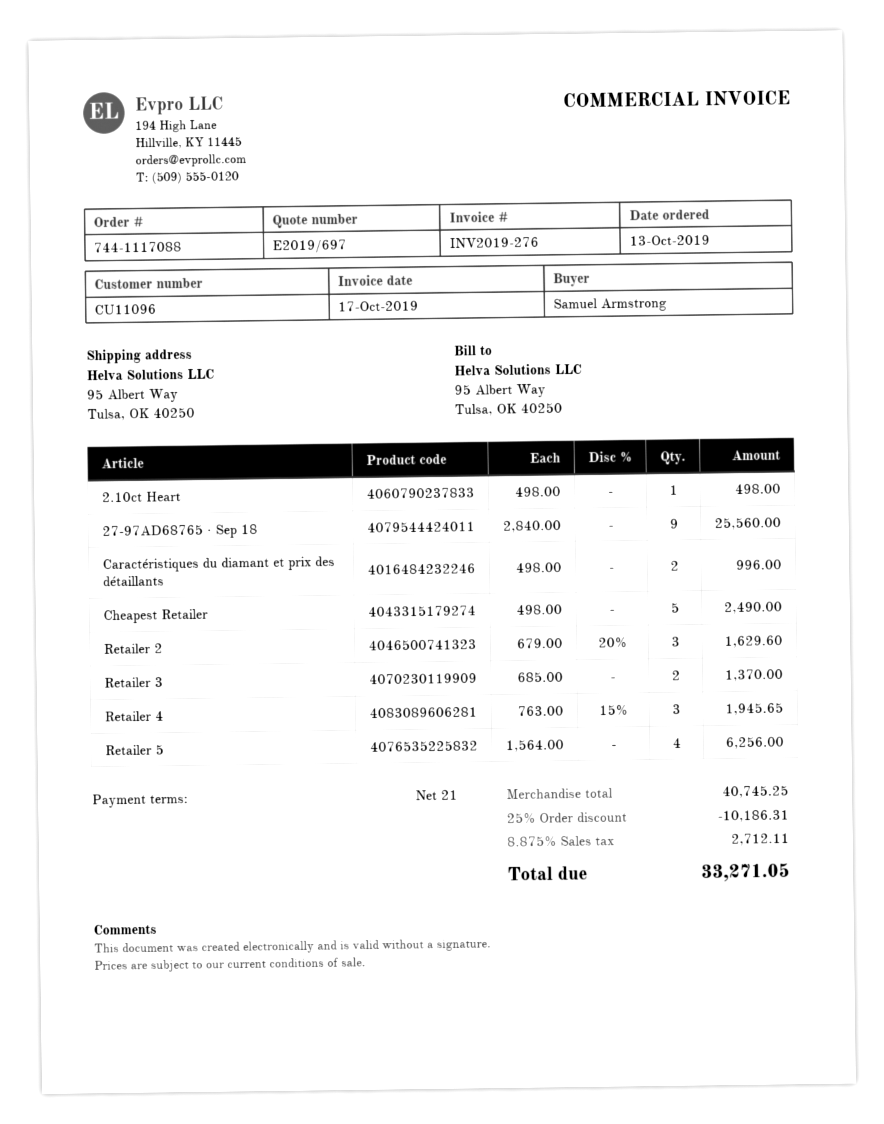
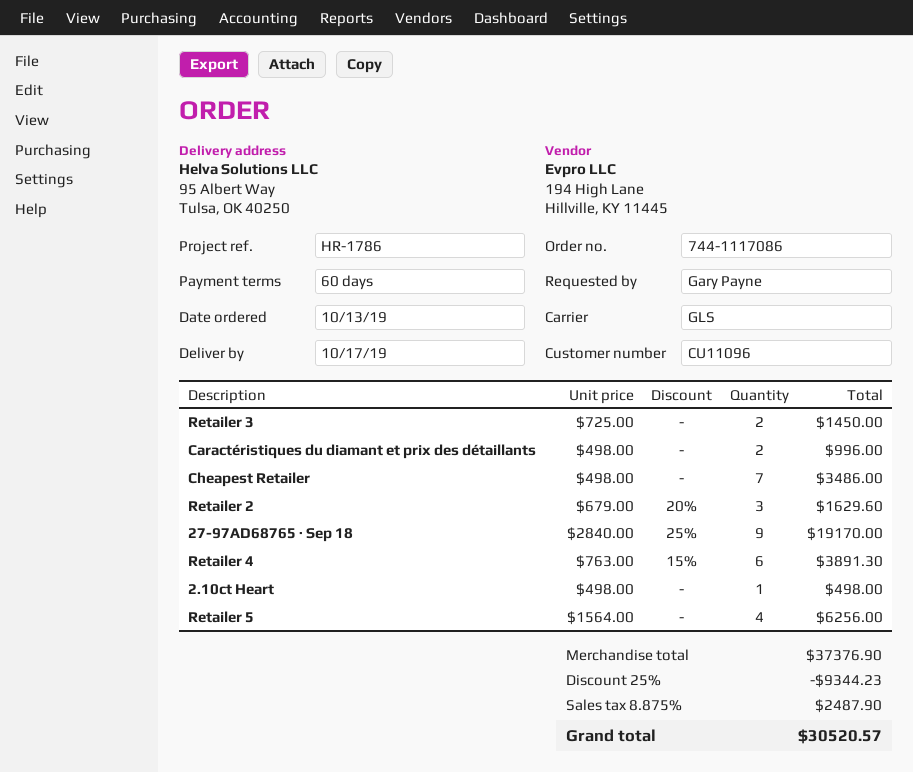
order number: 744-1117088 -> 744-1117086
payment terms: 21 days -> 60 days
ordered by: Samuel Armstrong -> Gary Payne
27-97AD68765 · Sep 18: 9 x 2840.00 = 25560.00 -> 9 x 2840.00 - 25% = 19170.00
Cheapest Retailer: 5 x 498.00 = 2490.00 -> 7 x 498.00 = 3486.00
Retailer 3: 2 x 685.00 = 1370.00 -> 2 x 725.00 = 1450.00
Retailer 4: 3 x 763.00 - 15% = 1945.65 -> 6 x 763.00 - 15% = 3891.30
subtotal: 40745.25 -> 37376.90
discount: 25% = 10186.31 -> 25% = 9344.23
tax: 8.875% = 2712.11 -> 8.875% = 2487.90
total: 33271.05 -> 30520.57

